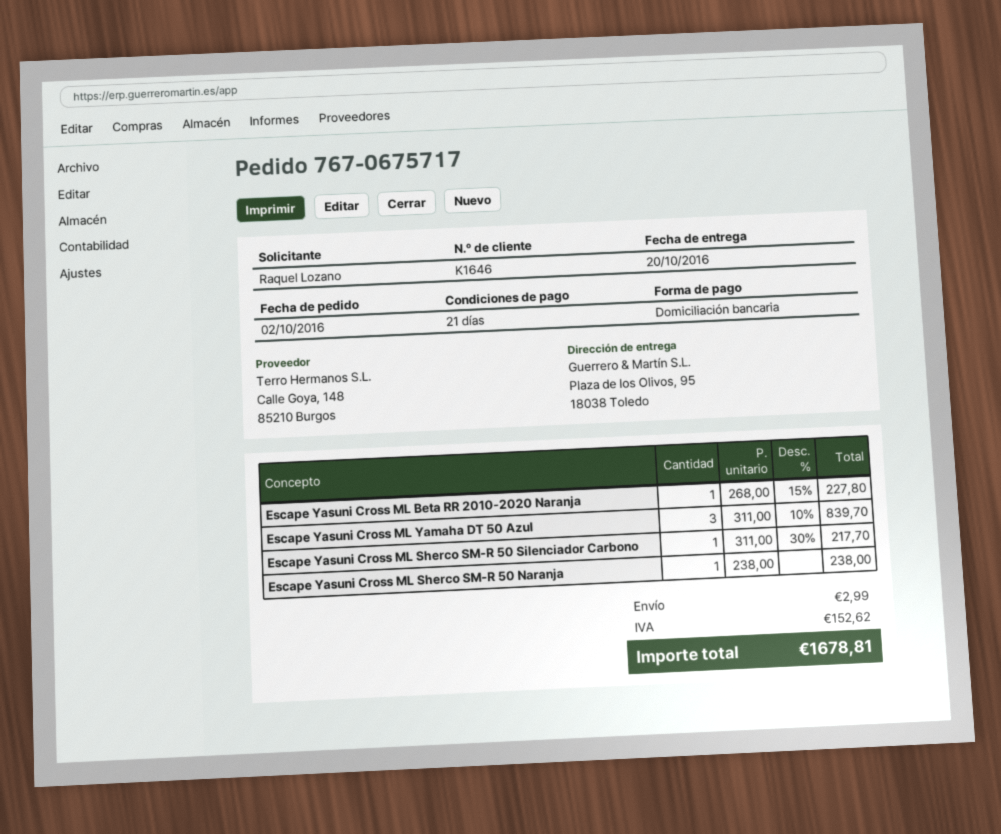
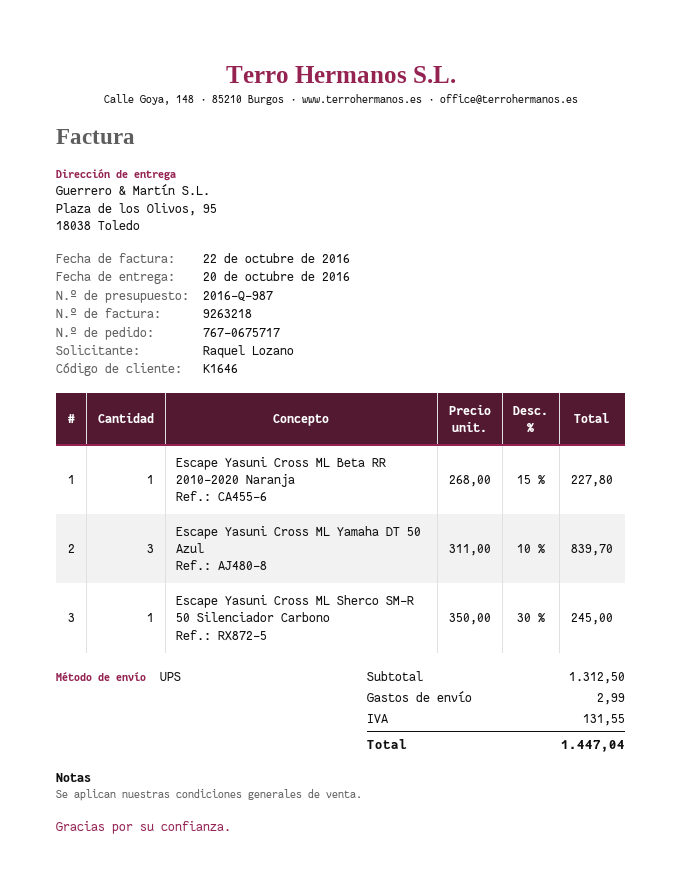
Escape Yasuni Cross ML Sherco SM-R 50 Silenciador Carbono: 1 x 311.00 - 30% = 217.70 -> 1 x 350.00 - 30% = 245.00
Escape Yasuni Cross ML Sherco SM-R 50 Naranja: 1 x 238.00 = 238.00 -> none
tax: 152.62 -> 131.55
total: 1678.81 -> 1447.04

